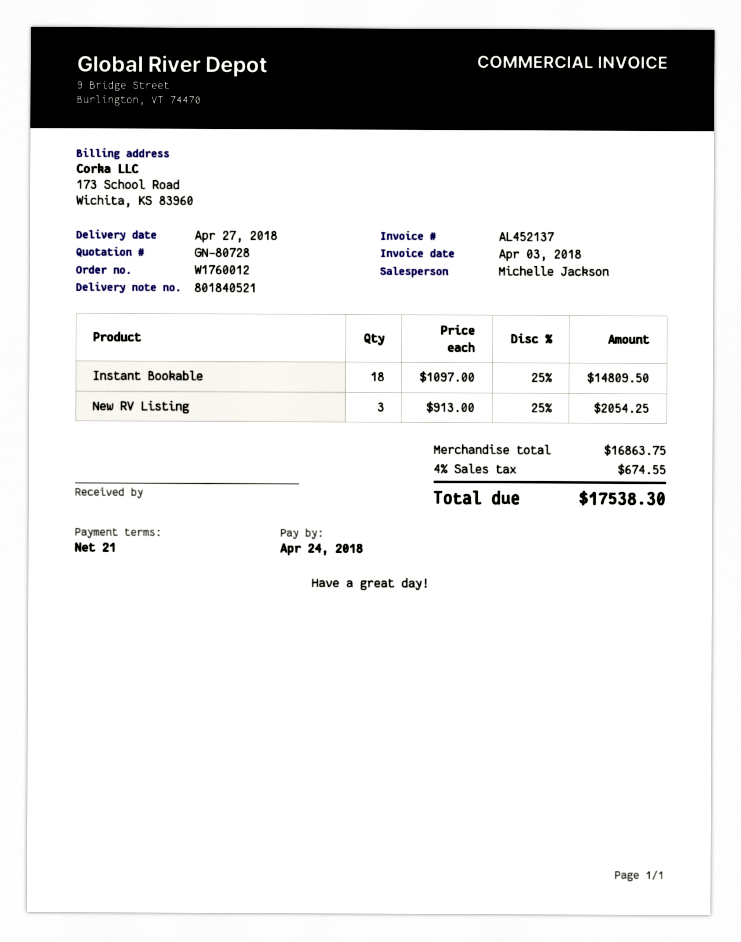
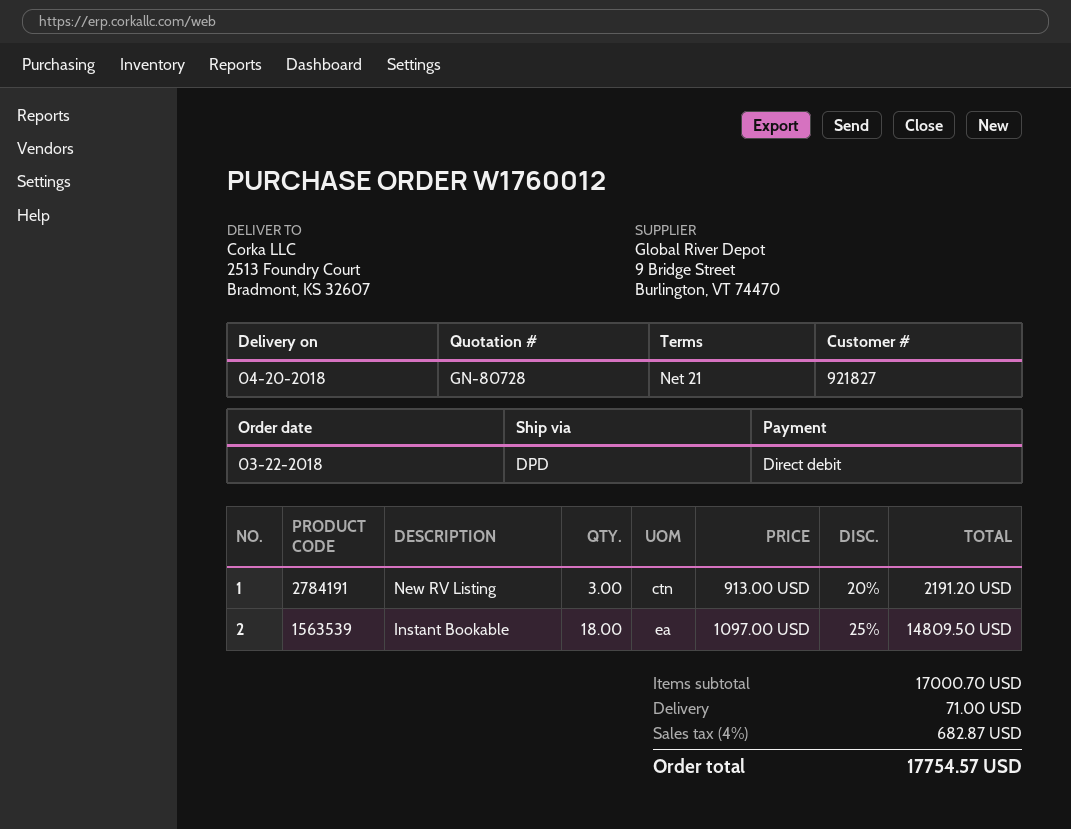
delivery date: 2018-04-27 -> 2018-04-20
New RV Listing: 3 x 913.00 - 25% = 2054.25 -> 3 x 913.00 - 20% = 2191.20
subtotal: 16863.75 -> 17000.70
shipping: none -> 71.00
tax: 4% = 674.55 -> 4% = 682.87
total: 17538.30 -> 17754.57

